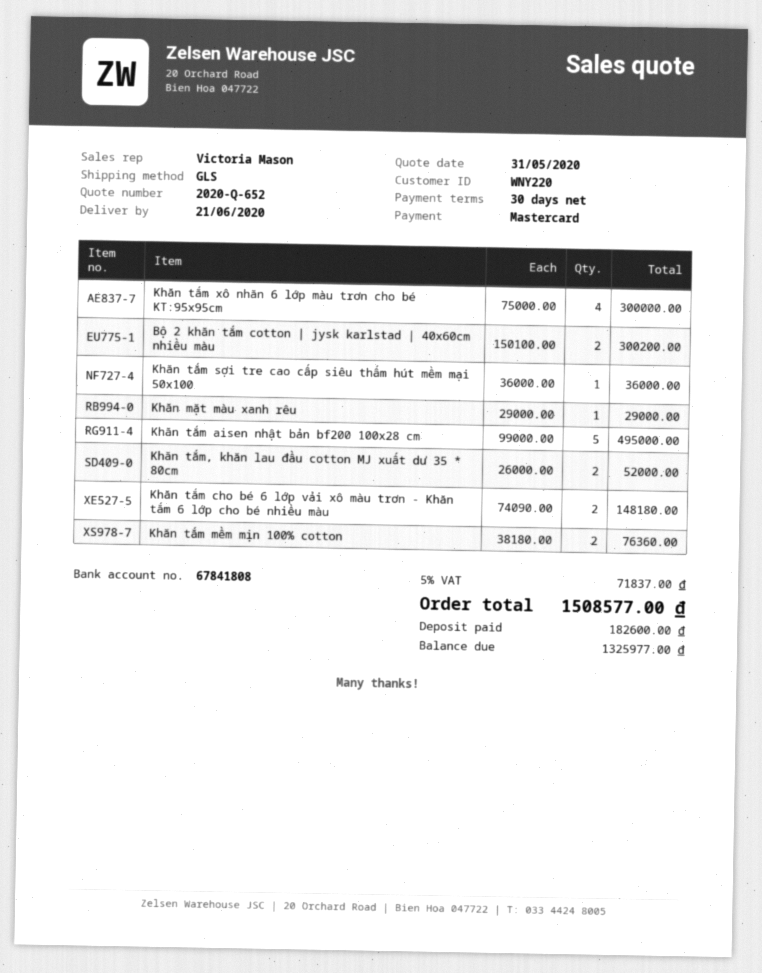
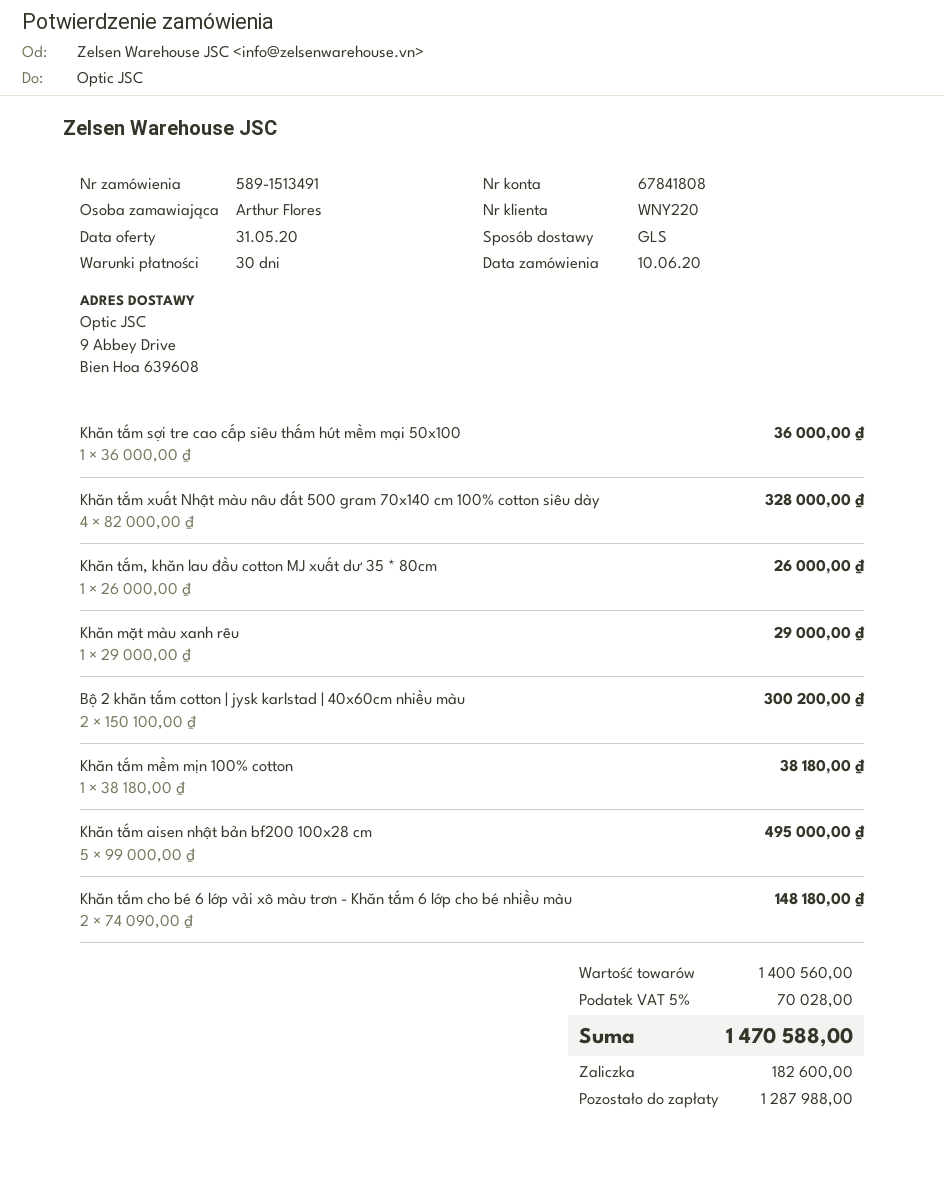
Khăn tắm xô nhăn 6 lớp màu trơn cho bé KT:95x95cm: 4 x 75000.00 = 300000.00 -> none
Khăn tắm, khăn lau đầu cotton MJ xuất dư 35 * 80cm: 2 x 26000.00 = 52000.00 -> 1 x 26000.00 = 26000.00
Khăn tắm mềm mịn 100% cotton: 2 x 38180.00 = 76360.00 -> 1 x 38180.00 = 38180.00
Khăn tắm xuất Nhật màu nâu đất 500 gram 70x140 cm 100% cotton siêu dày: none -> 4 x 82000.00 = 328000.00
tax: 5% = 71837.00 -> 5% = 70028.00
total: 1508577.00 -> 1470588.00
balance: 1325977.00 -> 1287988.00

